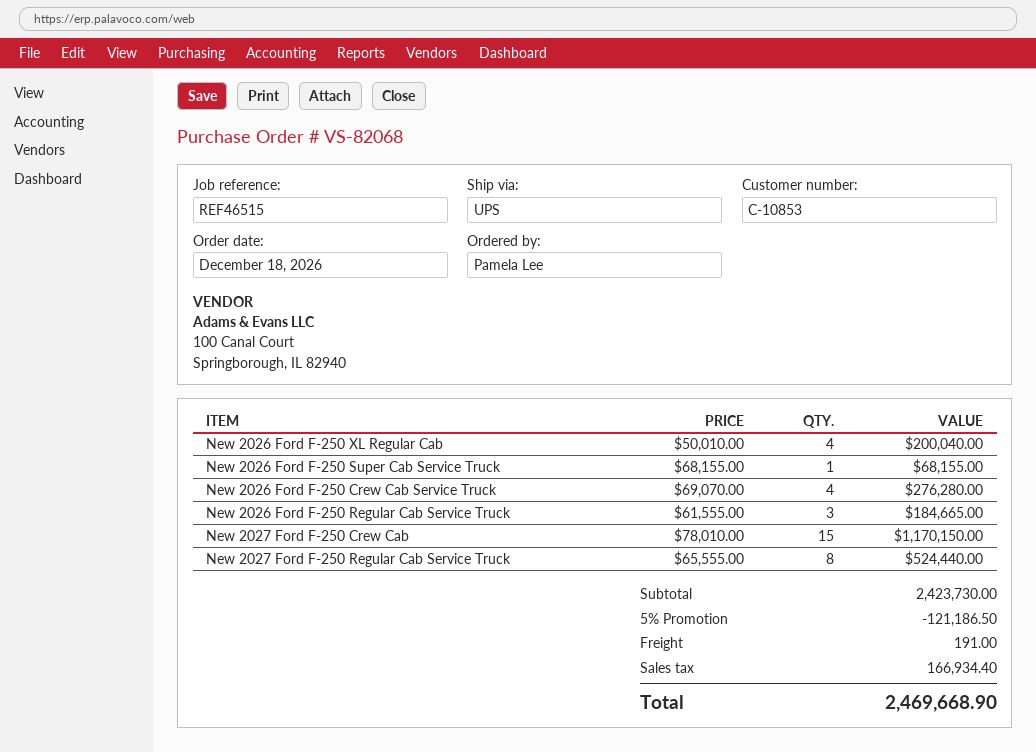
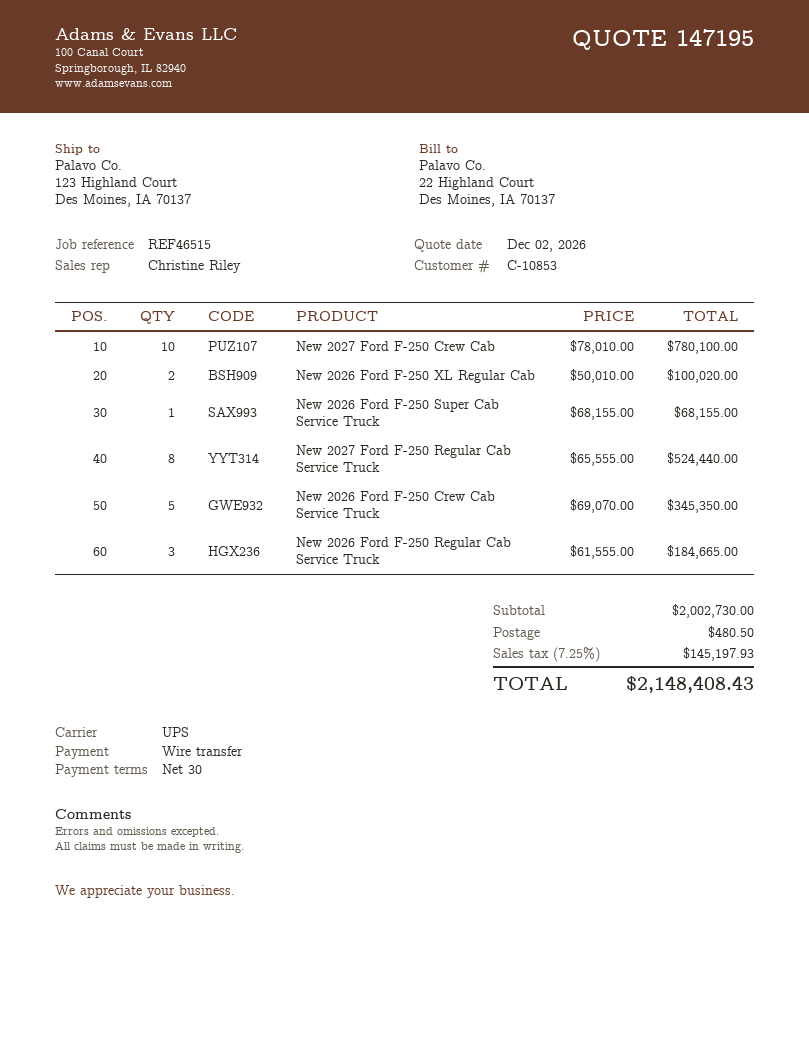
New 2026 Ford F-250 XL Regular Cab: 4 x 50010.00 = 200040.00 -> 2 x 50010.00 = 100020.00
New 2026 Ford F-250 Crew Cab Service Truck: 4 x 69070.00 = 276280.00 -> 5 x 69070.00 = 345350.00
New 2027 Ford F-250 Crew Cab: 15 x 78010.00 = 1170150.00 -> 10 x 78010.00 = 780100.00
subtotal: 2423730.00 -> 2002730.00
discount: 5% = 121186.50 -> none
shipping: 191.00 -> 480.50
tax: 166934.40 -> 145197.93
total: 2469668.90 -> 2148408.43

